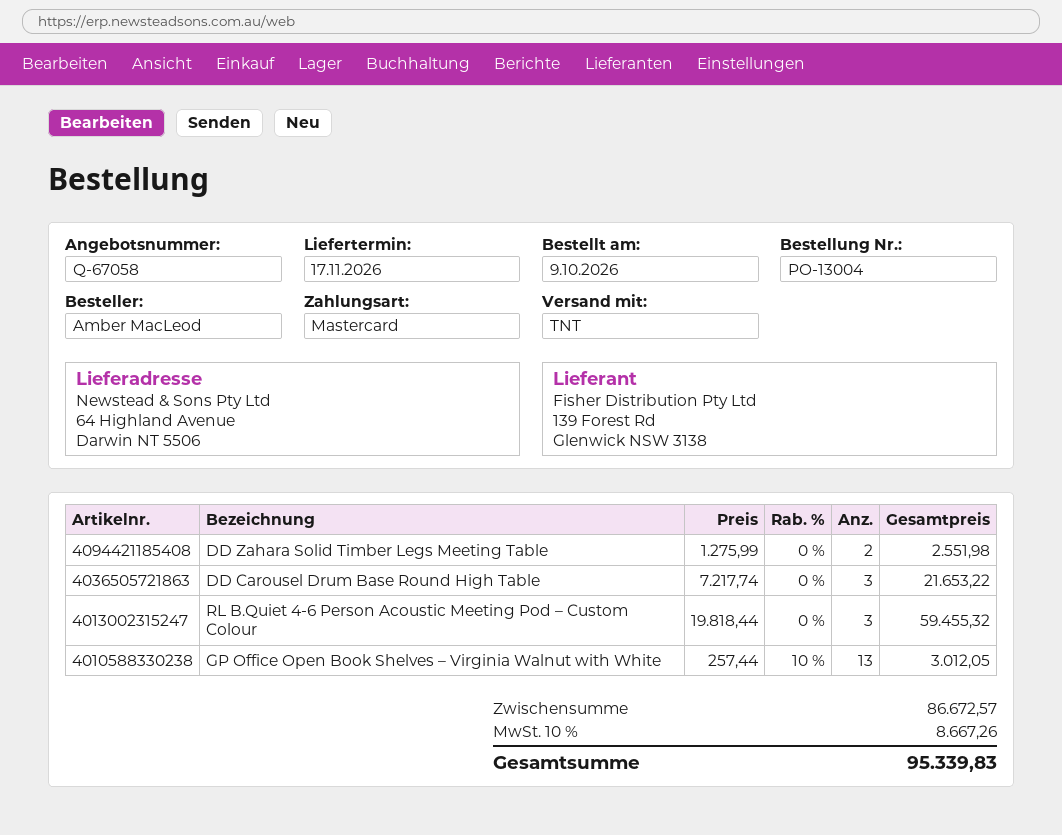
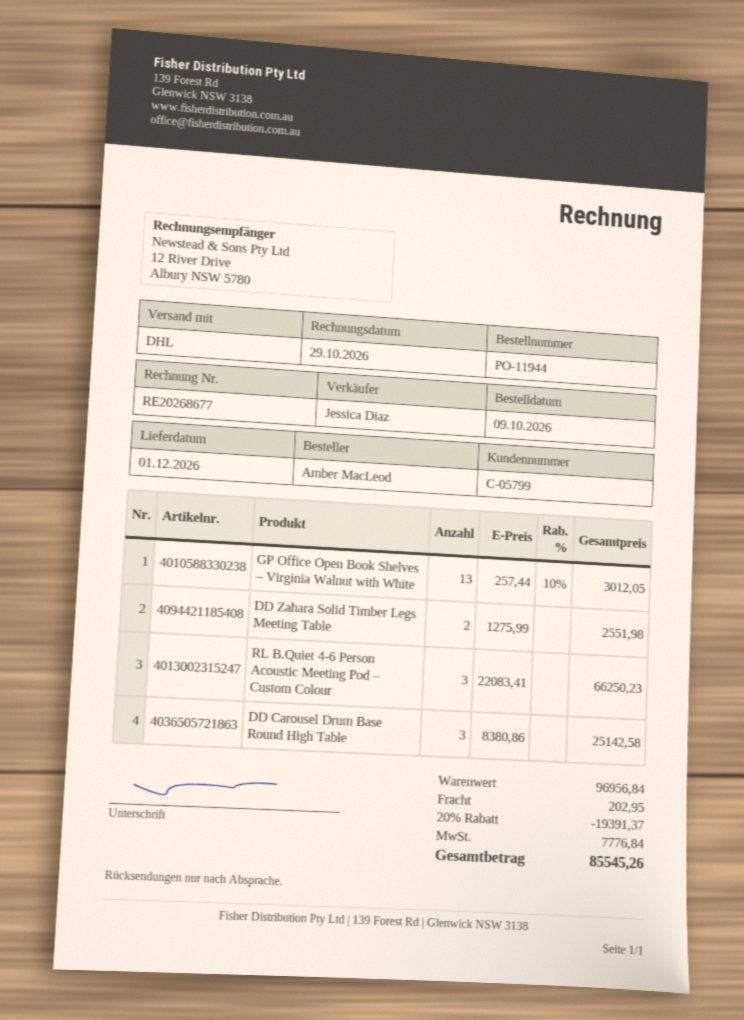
order number: PO-13004 -> PO-11944
delivery date: 2026-11-17 -> 2026-12-01
shipping method: TNT -> DHL
DD Carousel Drum Base Round High Table: 3 x 7217.74 = 21653.22 -> 3 x 8380.86 = 25142.58
RL B.Quiet 4-6 Person Acoustic Meeting Pod – Custom Colour: 3 x 19818.44 = 59455.32 -> 3 x 22083.41 = 66250.23
subtotal: 86672.57 -> 96956.84
discount: none -> 20% = 19391.37
shipping: none -> 202.95
tax: 8667.26 -> 7776.84
total: 95339.83 -> 85545.26

